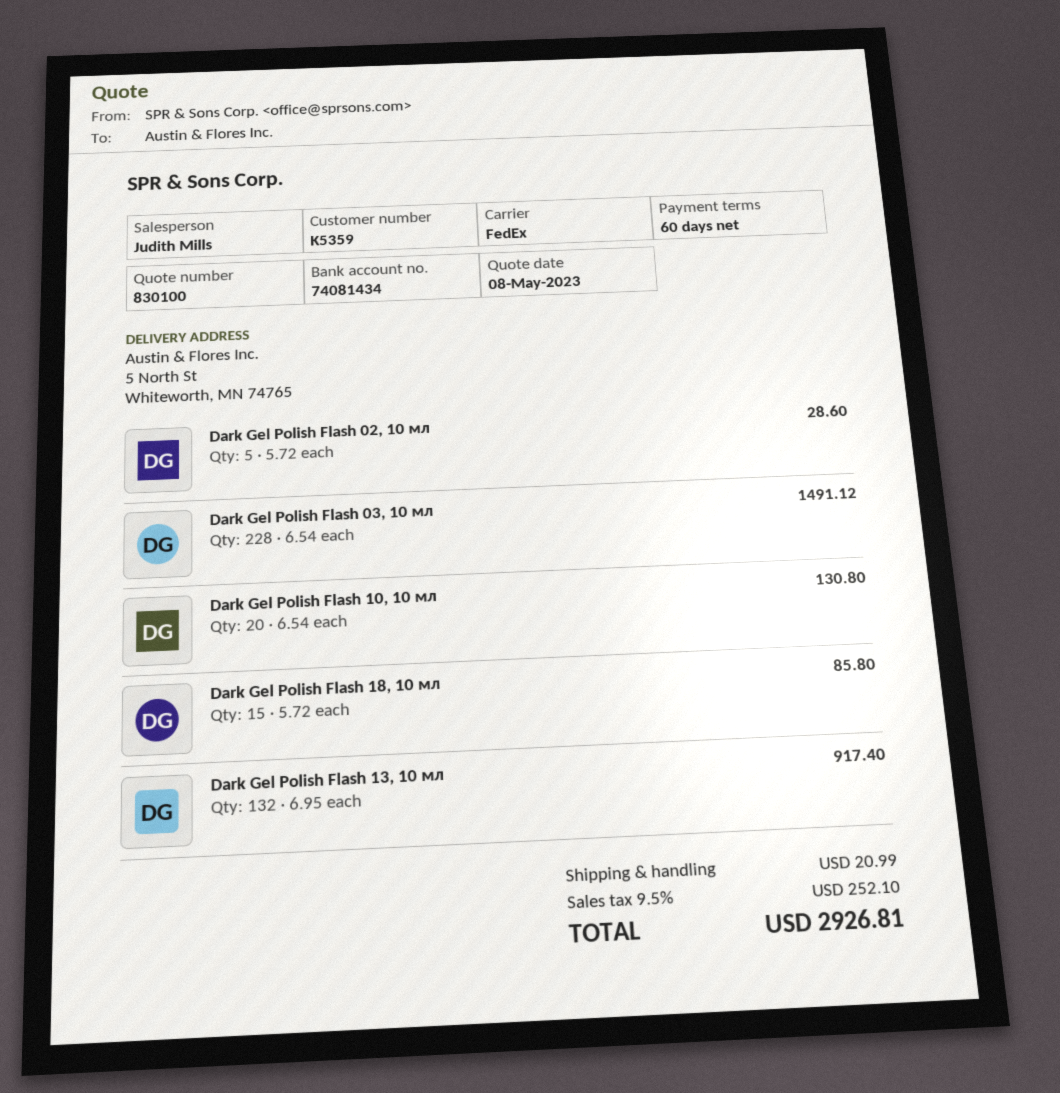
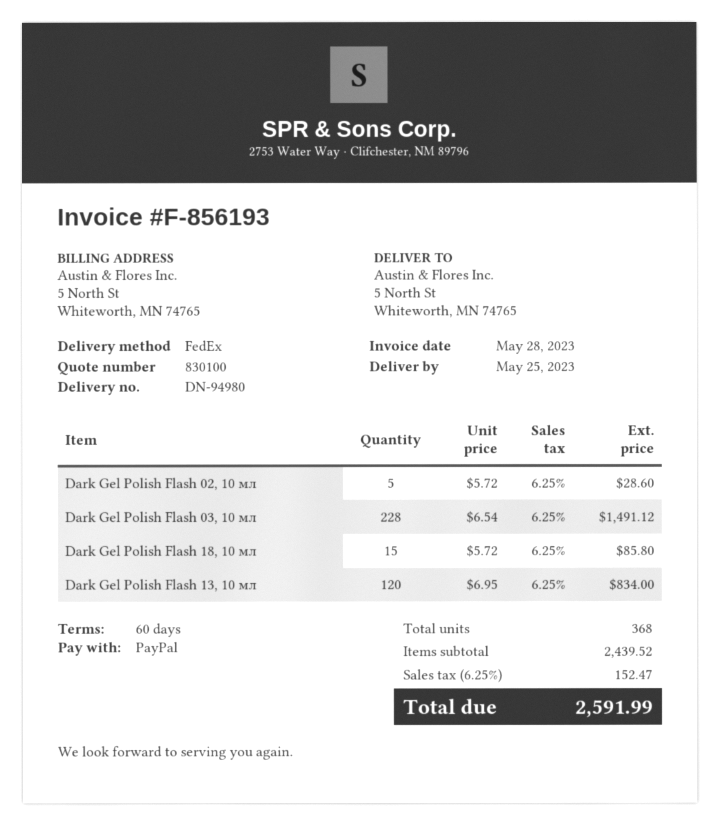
Dark Gel Polish Flash 10, 10 мл: 20 x 6.54 = 130.80 -> none
Dark Gel Polish Flash 13, 10 мл: 132 x 6.95 = 917.40 -> 120 x 6.95 = 834.00
shipping: 20.99 -> none
tax: 9.5% = 252.10 -> 6.25% = 152.47
total: 2926.81 -> 2591.99

